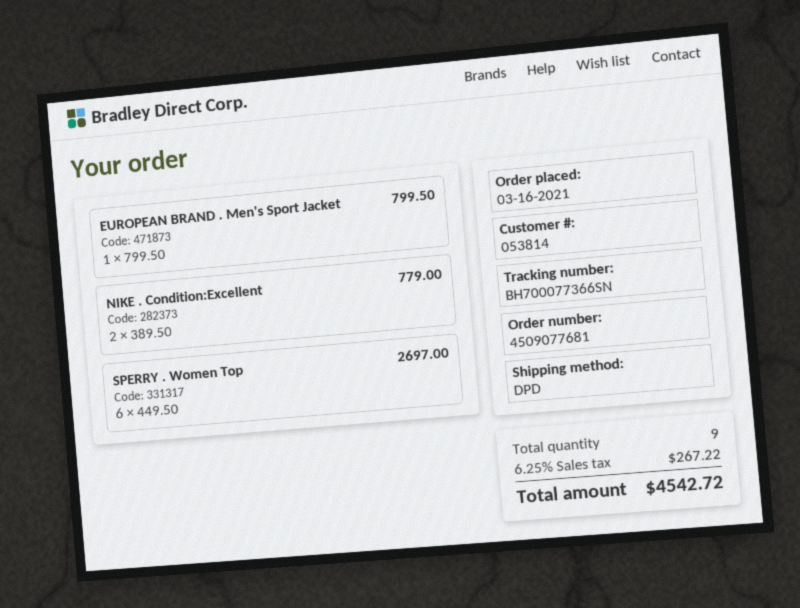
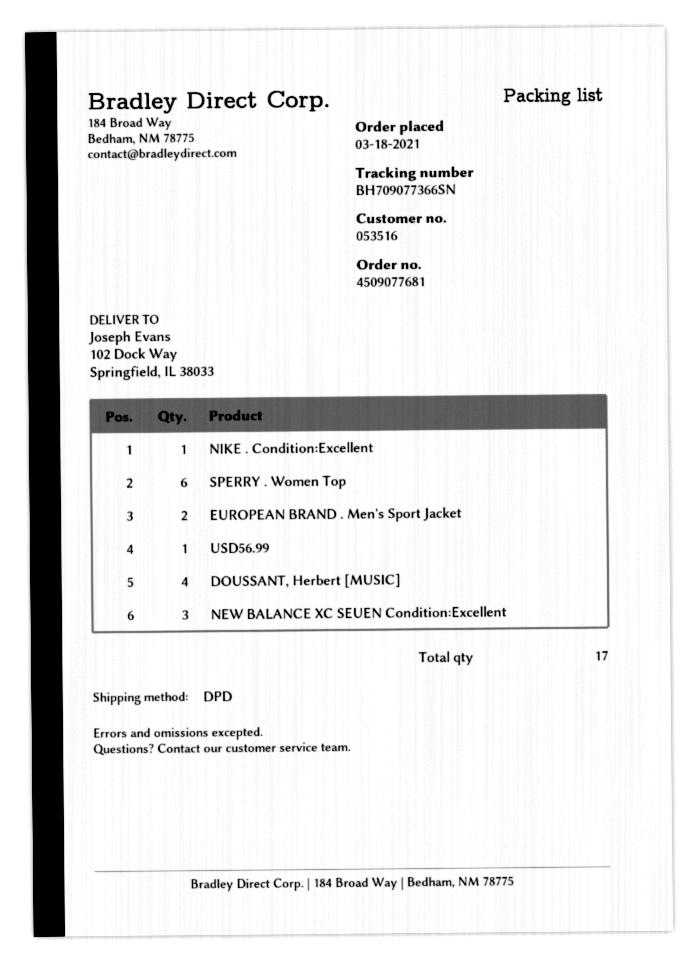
order date: 2021-03-16 -> 2021-03-18
customer number: 053814 -> 053516
tracking number: BH700077366SN -> BH709077366SN
EUROPEAN BRAND . Men's Sport Jacket: 1 -> 2
NIKE . Condition:Excellent: 2 -> 1
USD56.99: none -> 1
DOUSSANT, Herbert [MUSIC]: none -> 4
NEW BALANCE XC SEUEN Condition:Excellent: none -> 3
total quantity: 9 -> 17

